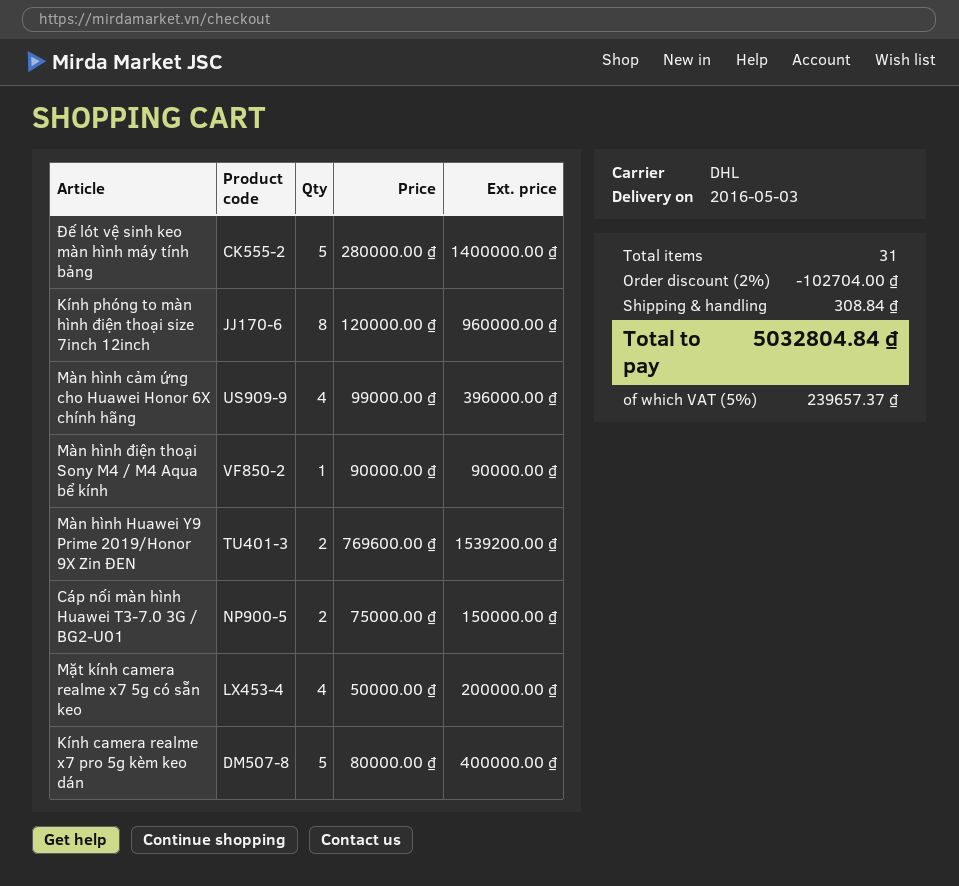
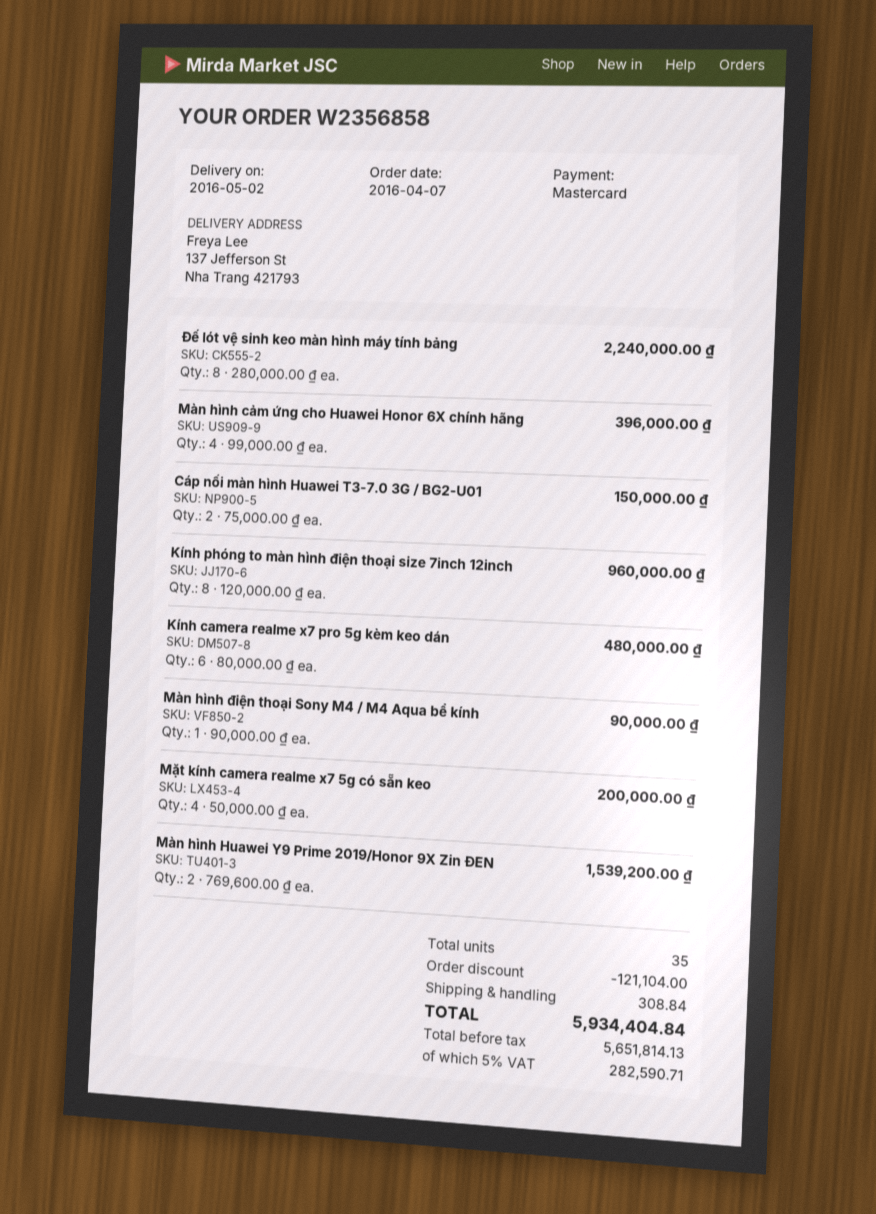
delivery date: 2016-05-03 -> 2016-05-02
Đế lót vệ sinh keo màn hình máy tính bảng: 5 x 280000.00 = 1400000.00 -> 8 x 280000.00 = 2240000.00
Kính camera realme x7 pro 5g kèm keo dán: 5 x 80000.00 = 400000.00 -> 6 x 80000.00 = 480000.00
total quantity: 31 -> 35
discount: 102704.00 -> 121104.00
tax: 5% = 239657.37 -> 5% = 282590.71
total: 5032804.84 -> 5934404.84

